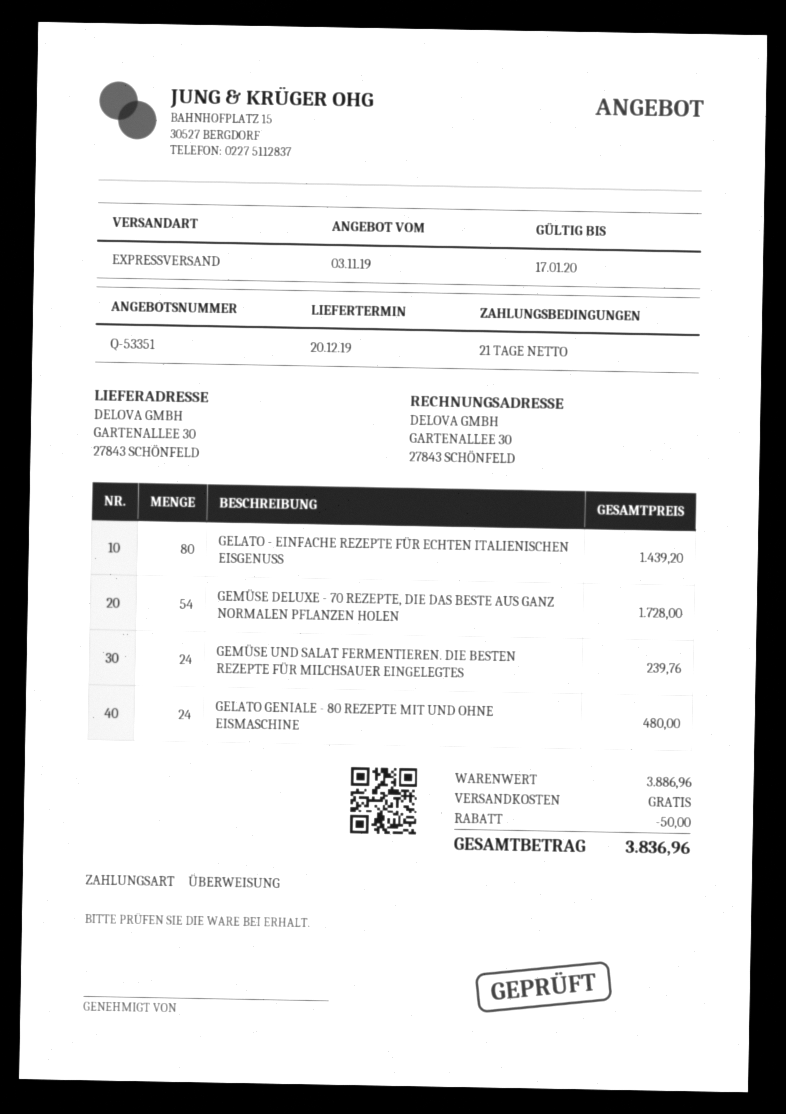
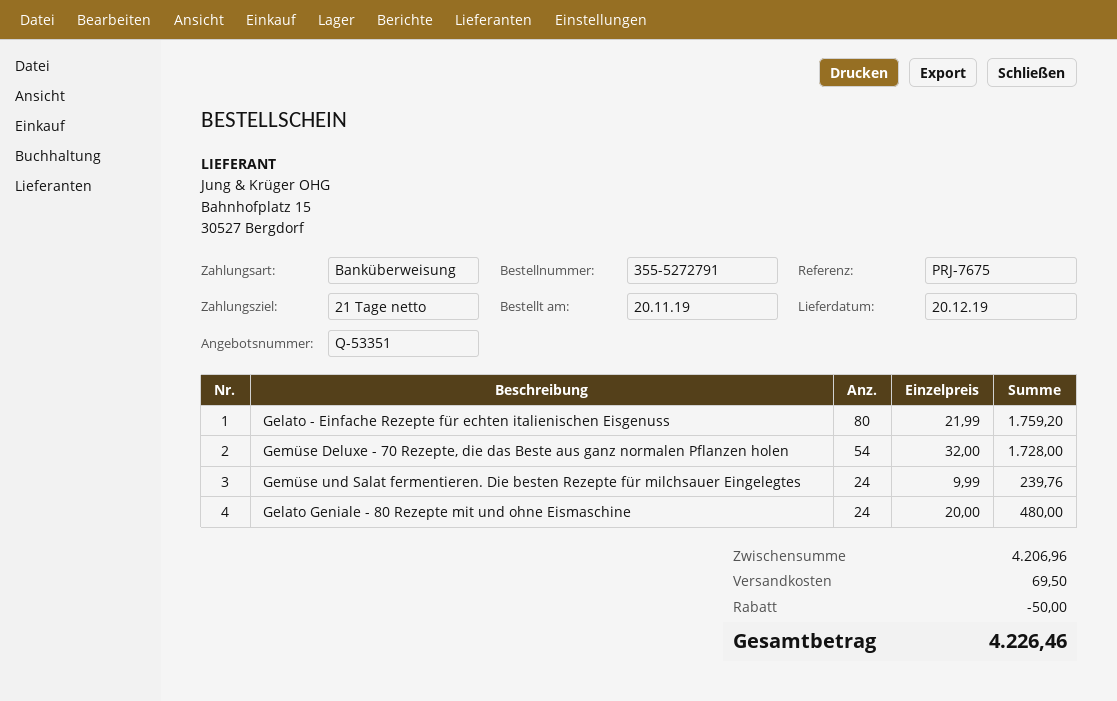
GELATO - EINFACHE REZEPTE FÜR ECHTEN ITALIENISCHEN EISGENUSS: 80 for 1439.20 -> 80 for 1759.20
subtotal: 3886.96 -> 4206.96
shipping: 0.00 -> 69.50
total: 3836.96 -> 4226.46

